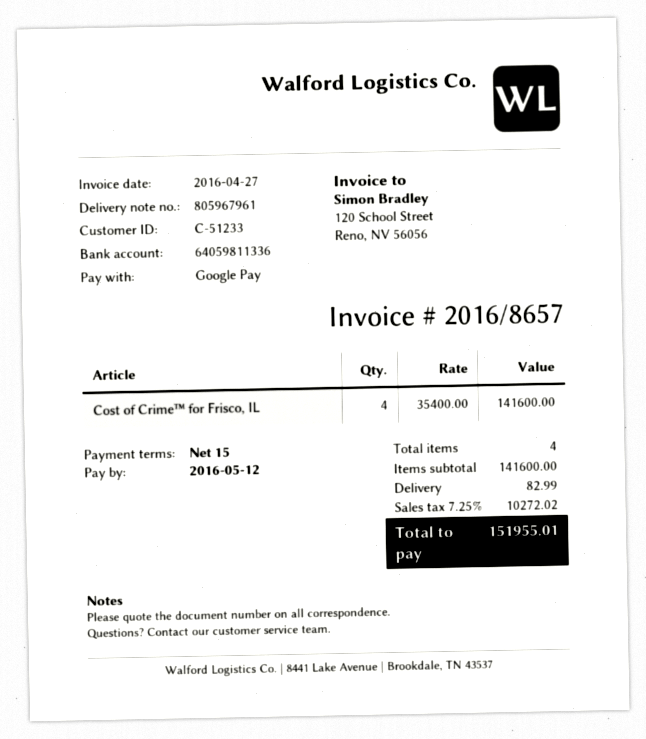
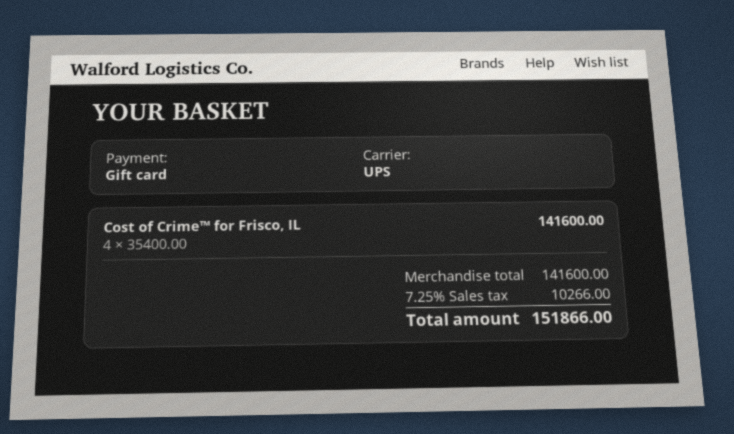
payment method: Google Pay -> gift card
shipping: 82.99 -> none
tax: 7.25% = 10272.02 -> 7.25% = 10266.00
total: 151955.01 -> 151866.00

